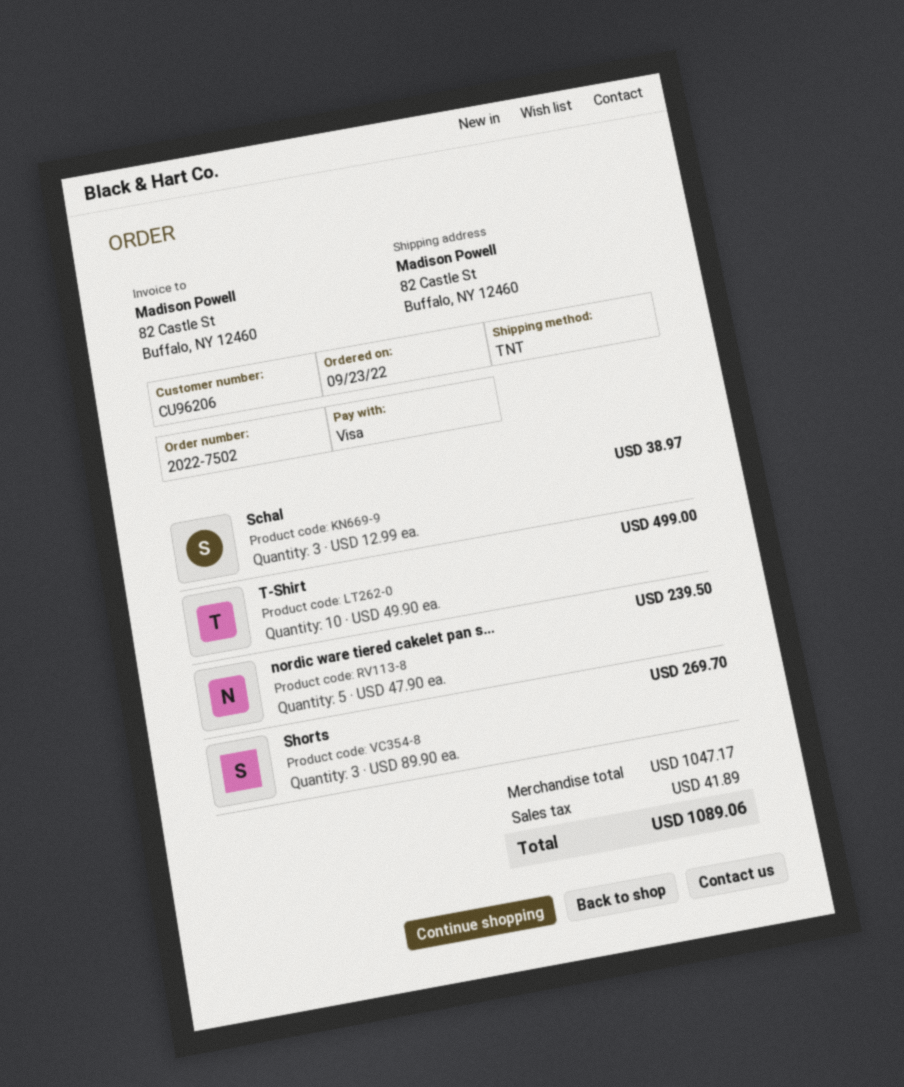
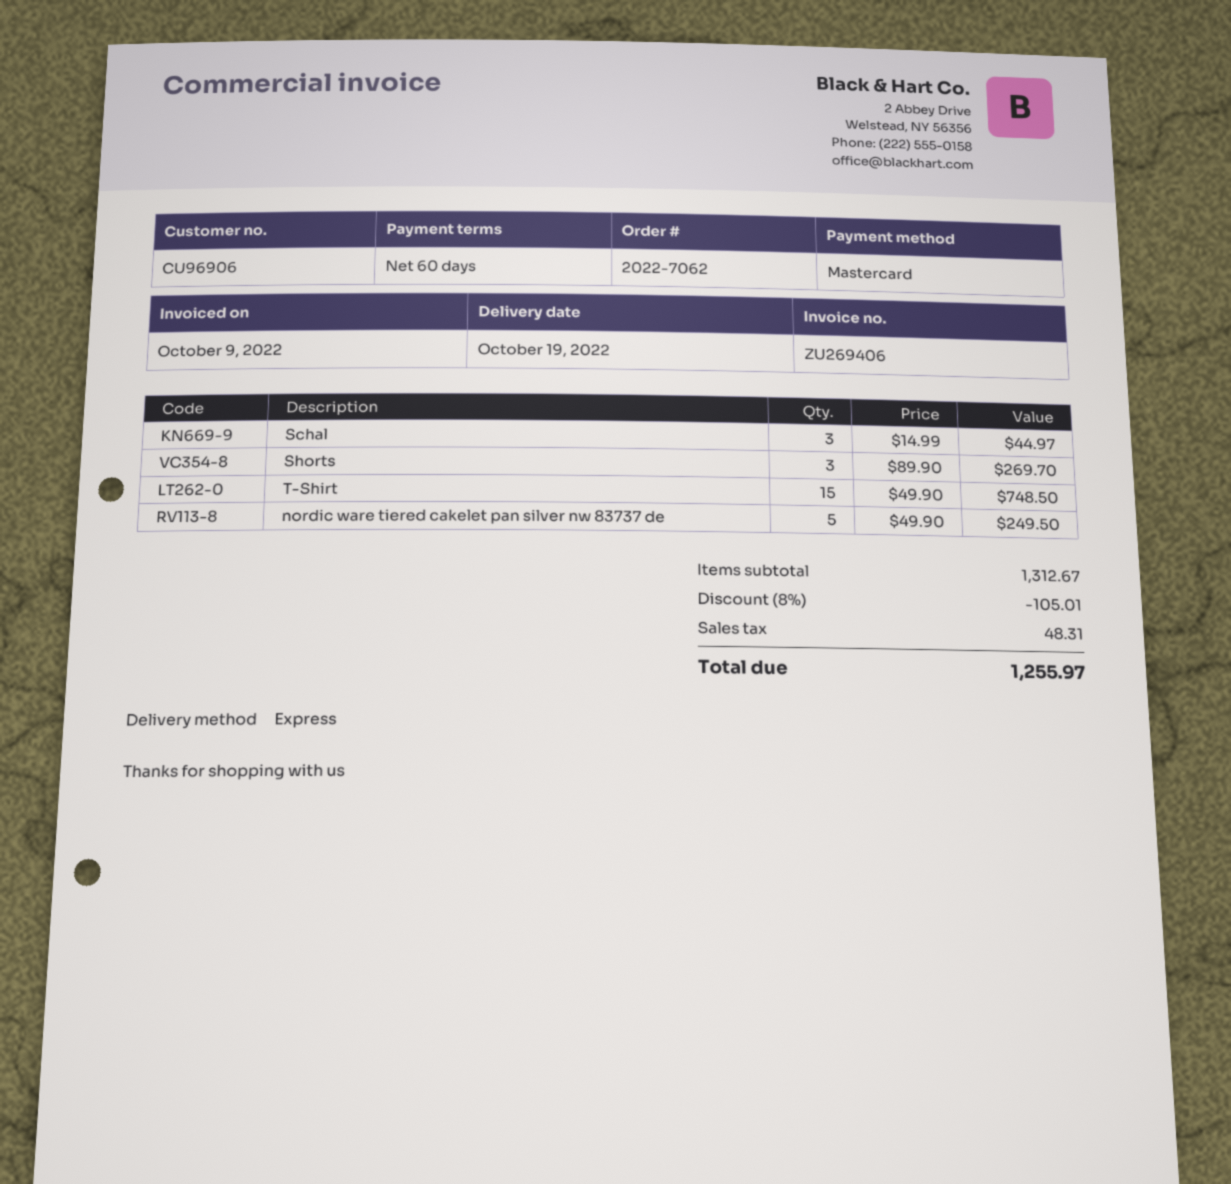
order number: 2022-7502 -> 2022-7062
customer number: CU96206 -> CU96906
payment method: Visa -> Mastercard
shipping method: TNT -> express
Schal: 3 x 12.99 = 38.97 -> 3 x 14.99 = 44.97
T-Shirt: 10 x 49.90 = 499.00 -> 15 x 49.90 = 748.50
nordic ware tiered cakelet pan s...: 5 x 47.90 = 239.50 -> 5 x 49.90 = 249.50
subtotal: 1047.17 -> 1312.67
discount: none -> 8% = 105.01
tax: 41.89 -> 48.31
total: 1089.06 -> 1255.97

